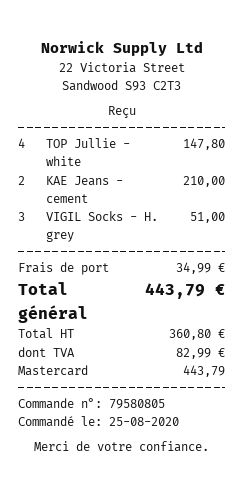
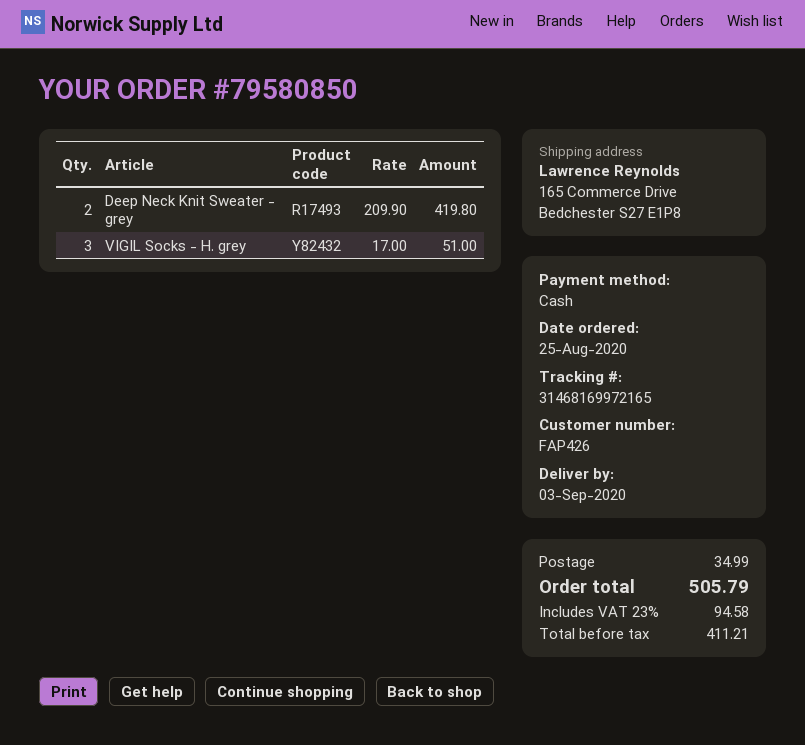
order number: 79580805 -> 79580850
payment method: Mastercard -> cash
TOP Jullie - white: 4 for 147.80 -> none
KAE Jeans - cement: 2 for 210.00 -> none
Deep Neck Knit Sweater - grey: none -> 2 for 419.80
net: 360.80 -> 411.21
tax: 82.99 -> 94.58
total: 443.79 -> 505.79

